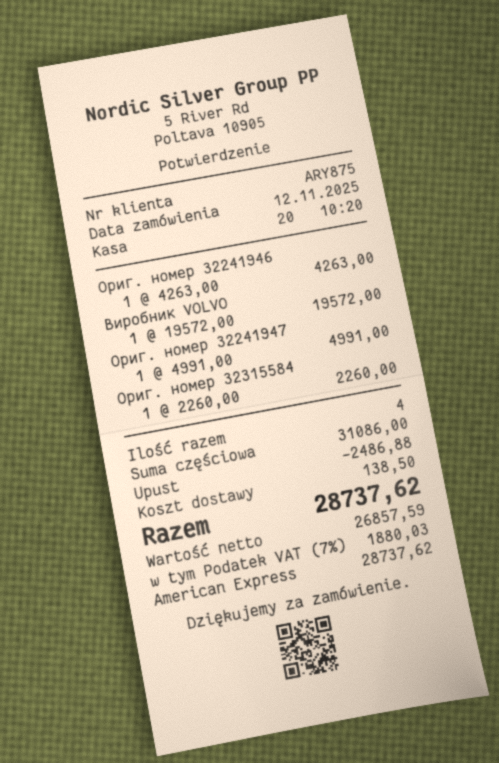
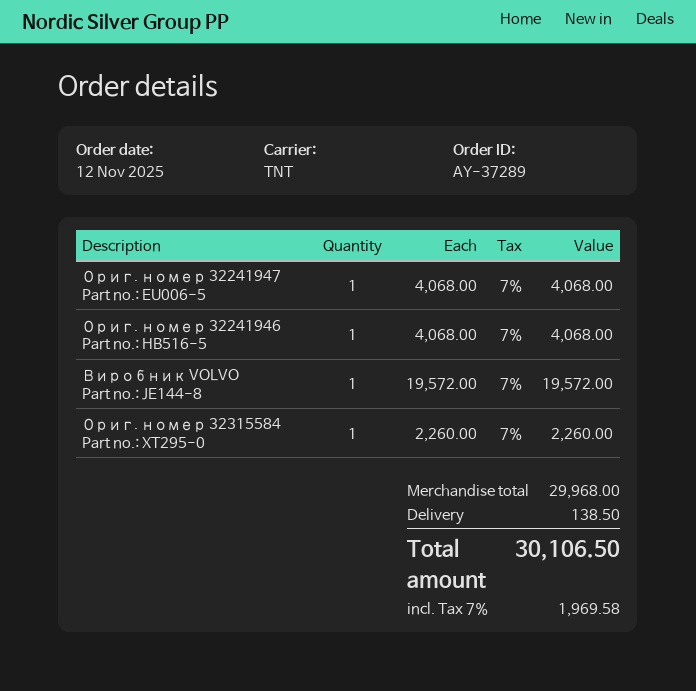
Ориг. номер 32241946: 1 x 4263.00 = 4263.00 -> 1 x 4068.00 = 4068.00
Ориг. номер 32241947: 1 x 4991.00 = 4991.00 -> 1 x 4068.00 = 4068.00
subtotal: 31086.00 -> 29968.00
discount: 2486.88 -> none
tax: 7% = 1880.03 -> 7% = 1969.58
total: 28737.62 -> 30106.50

